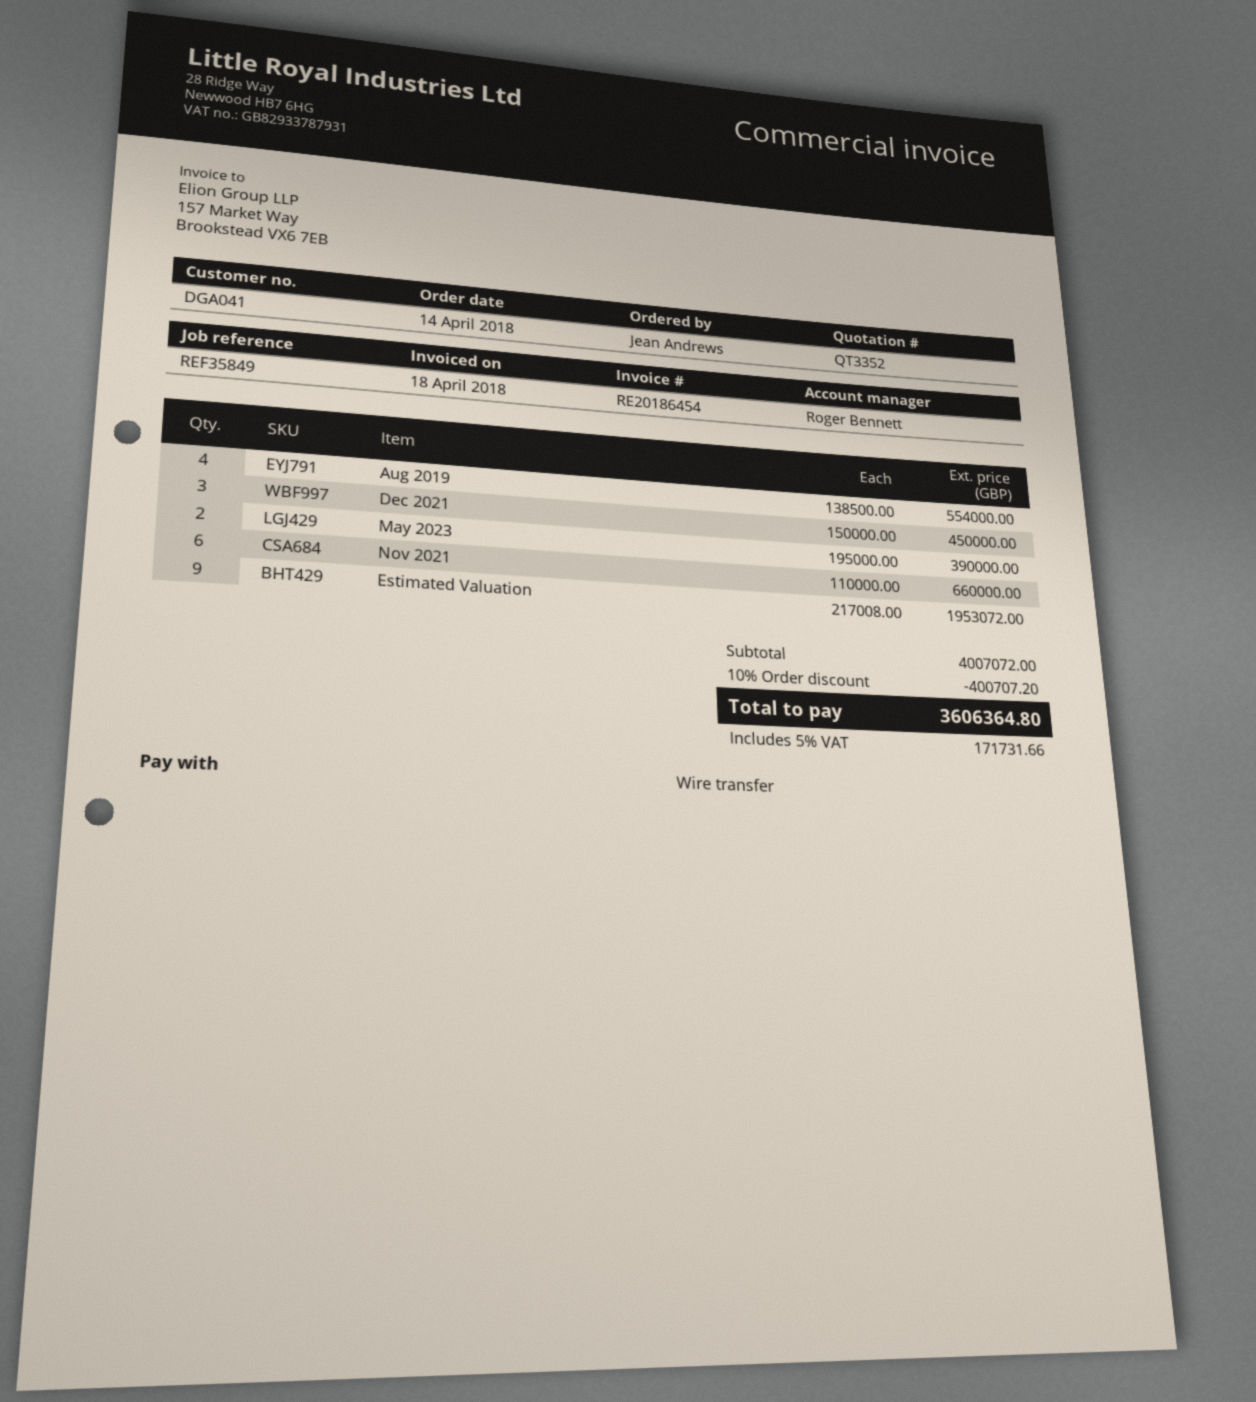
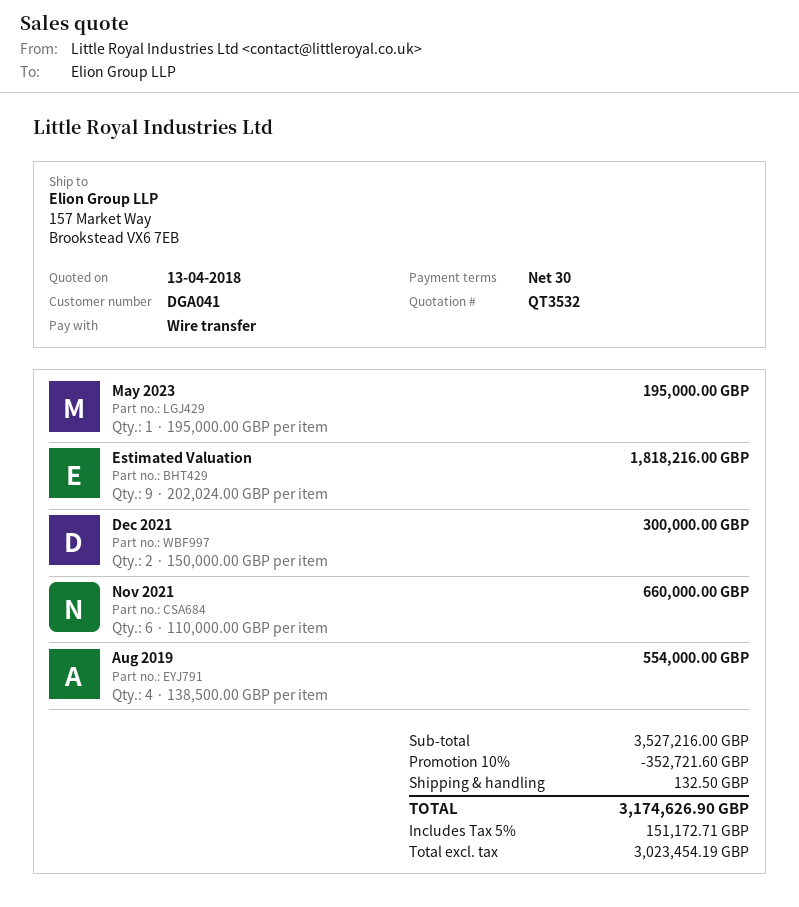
quote number: QT3352 -> QT3532
Dec 2021: 3 x 150000.00 = 450000.00 -> 2 x 150000.00 = 300000.00
May 2023: 2 x 195000.00 = 390000.00 -> 1 x 195000.00 = 195000.00
Estimated Valuation: 9 x 217008.00 = 1953072.00 -> 9 x 202024.00 = 1818216.00
subtotal: 4007072.00 -> 3527216.00
discount: 10% = 400707.20 -> 10% = 352721.60
shipping: none -> 132.50
tax: 5% = 171731.66 -> 5% = 151172.71
total: 3606364.80 -> 3174626.90

